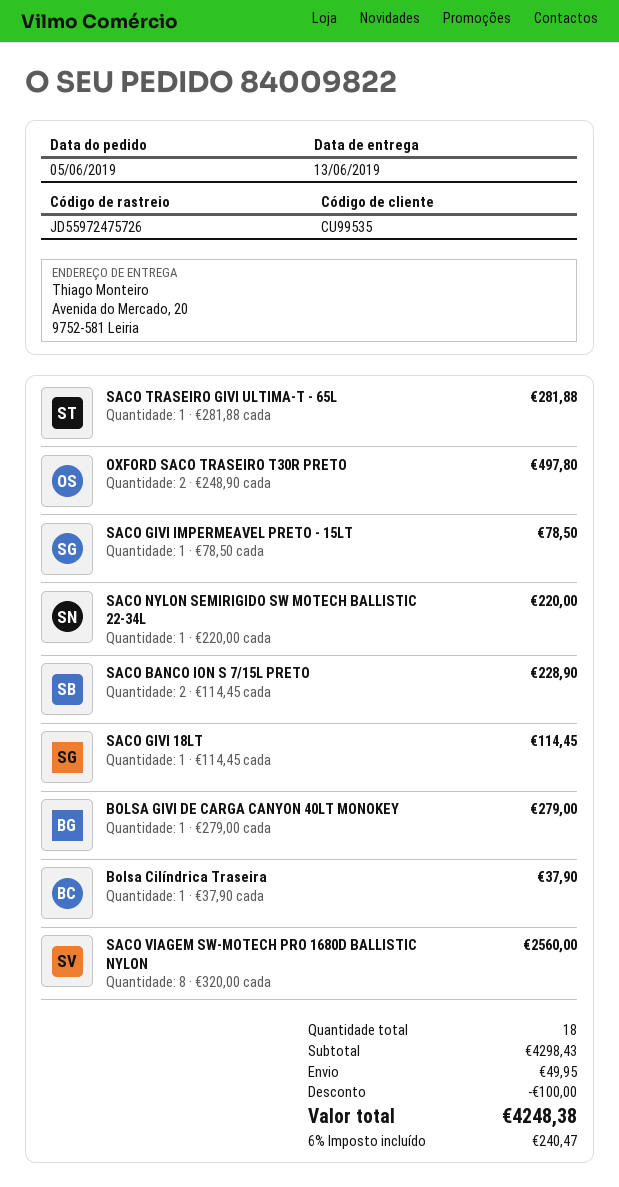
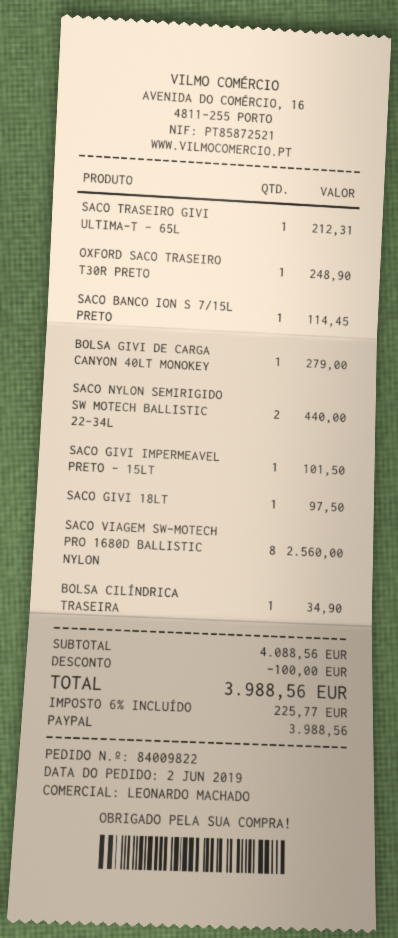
order date: 2019-06-05 -> 2019-06-02
SACO TRASEIRO GIVI ULTIMA-T - 65L: 1 for 281.88 -> 1 for 212.31
OXFORD SACO TRASEIRO T30R PRETO: 2 for 497.80 -> 1 for 248.90
SACO GIVI IMPERMEAVEL PRETO - 15LT: 1 for 78.50 -> 1 for 101.50
SACO NYLON SEMIRIGIDO SW MOTECH BALLISTIC 22-34L: 1 for 220.00 -> 2 for 440.00
SACO BANCO ION S 7/15L PRETO: 2 for 228.90 -> 1 for 114.45
SACO GIVI 18LT: 1 for 114.45 -> 1 for 97.50
Bolsa Cilíndrica Traseira: 1 for 37.90 -> 1 for 34.90
subtotal: 4298.43 -> 4088.56
shipping: 49.95 -> none
tax: 6% = 240.47 -> 6% = 225.77
total: 4248.38 -> 3988.56

